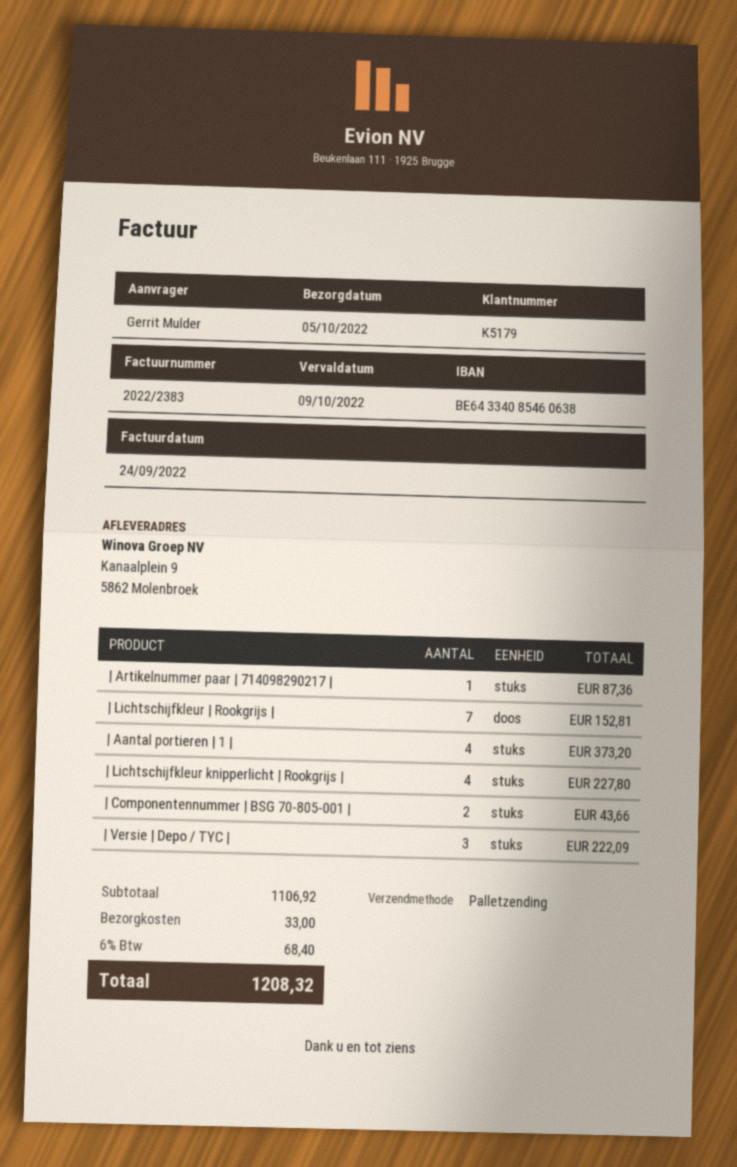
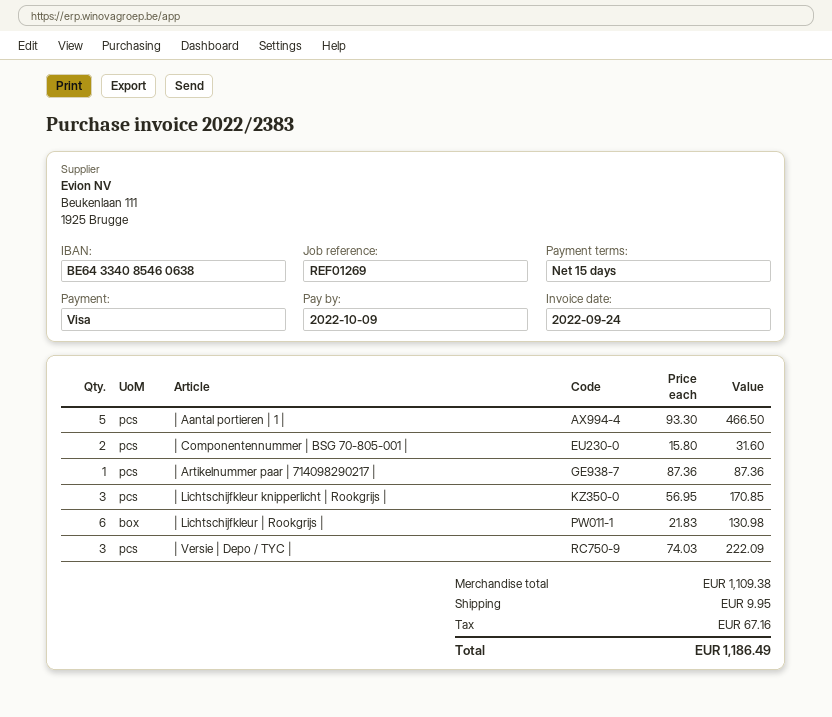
| Lichtschijfkleur | Rookgrijs |: 7 for 152.81 -> 6 for 130.98
| Aantal portieren | 1 |: 4 for 373.20 -> 5 for 466.50
| Lichtschijfkleur knipperlicht | Rookgrijs |: 4 for 227.80 -> 3 for 170.85
| Componentennummer | BSG 70-805-001 |: 2 for 43.66 -> 2 for 31.60
subtotal: 1106.92 -> 1109.38
shipping: 33.00 -> 9.95
tax: 68.40 -> 67.16
total: 1208.32 -> 1186.49

